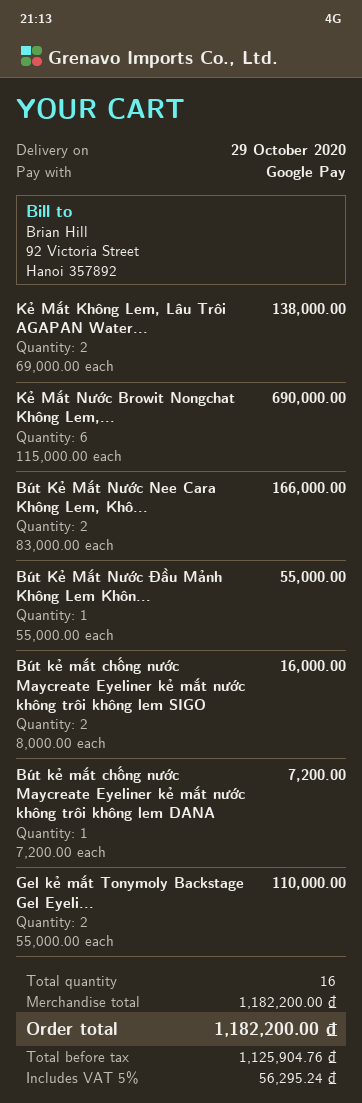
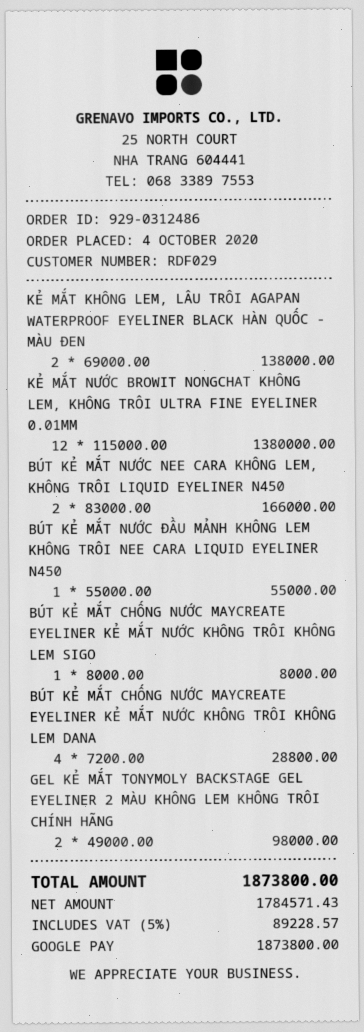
Kẻ Mắt Nước Browit Nongchat Không Lem,...: 6 x 115000.00 = 690000.00 -> 12 x 115000.00 = 1380000.00
Bút kẻ mắt chống nước Maycreate Eyeliner kẻ mắt nước không trôi không lem SIGO: 2 x 8000.00 = 16000.00 -> 1 x 8000.00 = 8000.00
Bút kẻ mắt chống nước Maycreate Eyeliner kẻ mắt nước không trôi không lem DANA: 1 x 7200.00 = 7200.00 -> 4 x 7200.00 = 28800.00
Gel kẻ mắt Tonymoly Backstage Gel Eyeli...: 2 x 55000.00 = 110000.00 -> 2 x 49000.00 = 98000.00
net: 1125904.76 -> 1784571.43
tax: 5% = 56295.24 -> 5% = 89228.57
total: 1182200.00 -> 1873800.00

